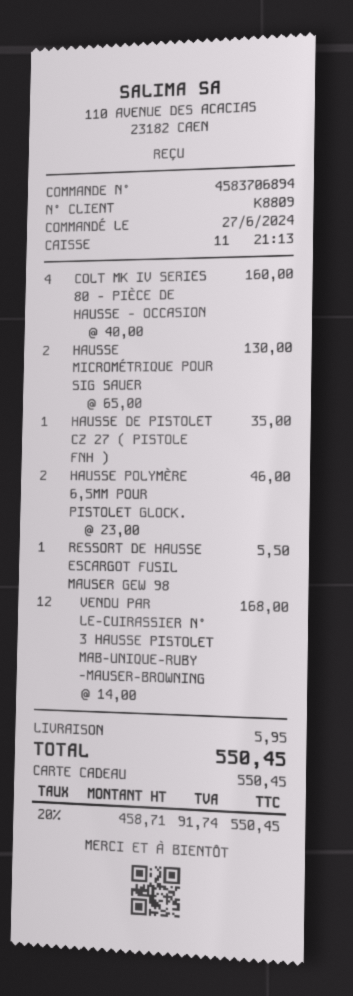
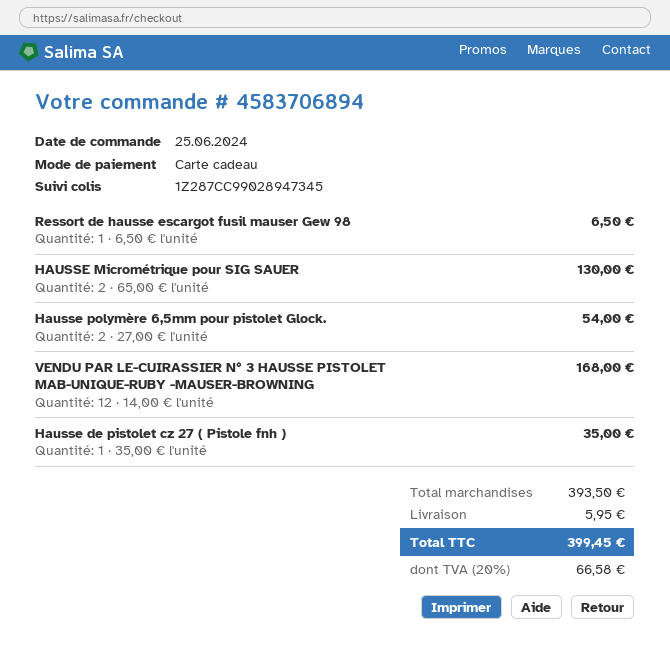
order date: 2024-06-27 -> 2024-06-25
COLT MK IV SERIES 80 - PIÈCE DE HAUSSE - OCCASION: 4 x 40.00 = 160.00 -> none
HAUSSE POLYMÈRE 6,5MM POUR PISTOLET GLOCK.: 2 x 23.00 = 46.00 -> 2 x 27.00 = 54.00
RESSORT DE HAUSSE ESCARGOT FUSIL MAUSER GEW 98: 1 x 5.50 = 5.50 -> 1 x 6.50 = 6.50
tax: 20% = 91.74 -> 20% = 66.58
total: 550.45 -> 399.45

